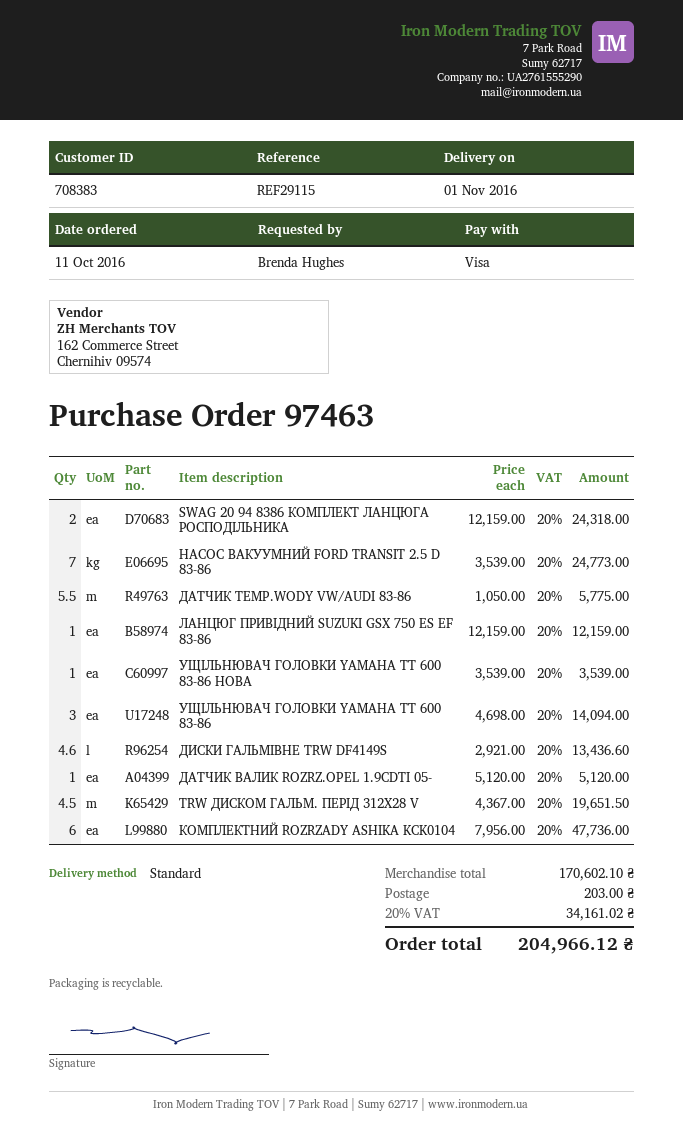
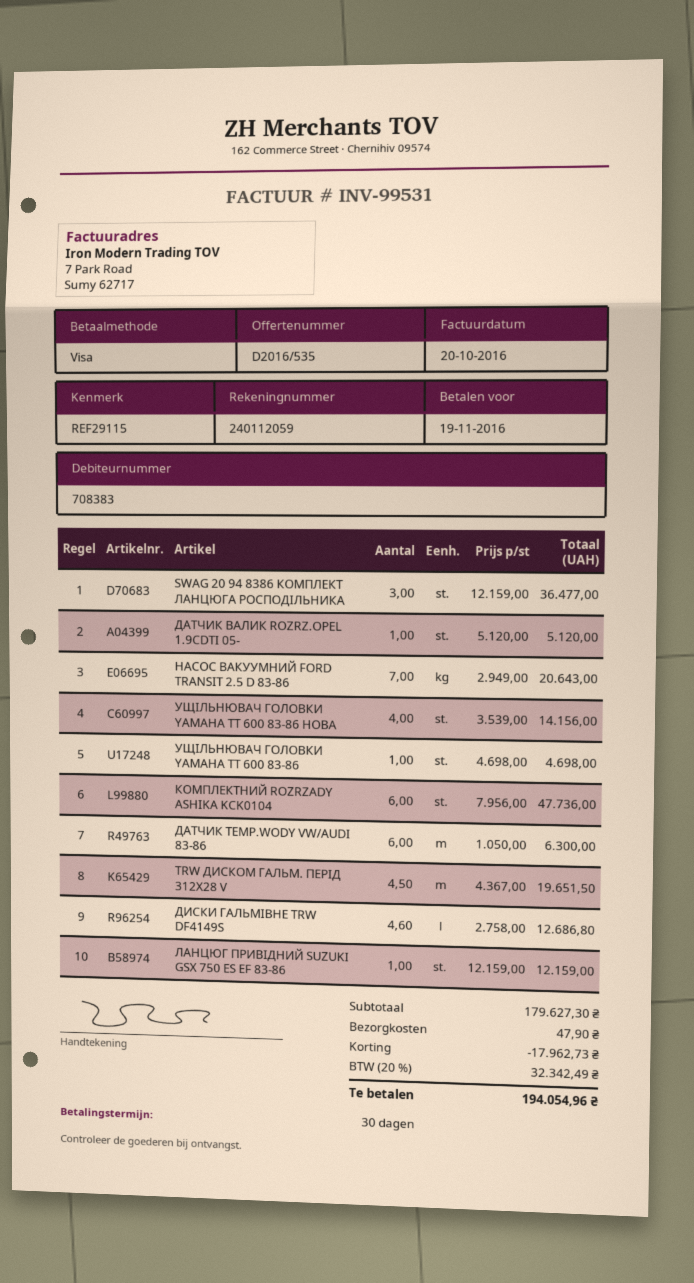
SWAG 20 94 8386 КОМПЛЕКТ ЛАНЦЮГА РОСПОДІЛЬНИКА: 2 x 12159.00 = 24318.00 -> 3 x 12159.00 = 36477.00
НАСОС ВАКУУМНИЙ FORD TRANSIT 2.5 D 83-86: 7 x 3539.00 = 24773.00 -> 7 x 2949.00 = 20643.00
ДАТЧИК TEMP.WODY VW/AUDI 83-86: 5.5 x 1050.00 = 5775.00 -> 6 x 1050.00 = 6300.00
УЩІЛЬНЮВАЧ ГОЛОВКИ YAMAHA TT 600 83-86 НОВА: 1 x 3539.00 = 3539.00 -> 4 x 3539.00 = 14156.00
УЩІЛЬНЮВАЧ ГОЛОВКИ YAMAHA TT 600 83-86: 3 x 4698.00 = 14094.00 -> 1 x 4698.00 = 4698.00
ДИСКИ ГАЛЬМІВНЕ TRW DF4149S: 4.6 x 2921.00 = 13436.60 -> 4.6 x 2758.00 = 12686.80
subtotal: 170602.10 -> 179627.30
discount: none -> 17962.73
shipping: 203.00 -> 47.90
tax: 20% = 34161.02 -> 20% = 32342.49
total: 204966.12 -> 194054.96

